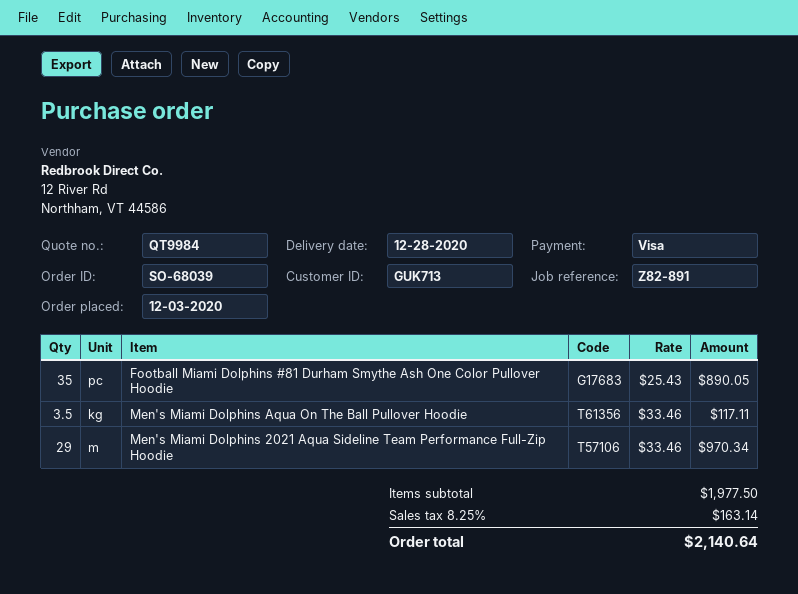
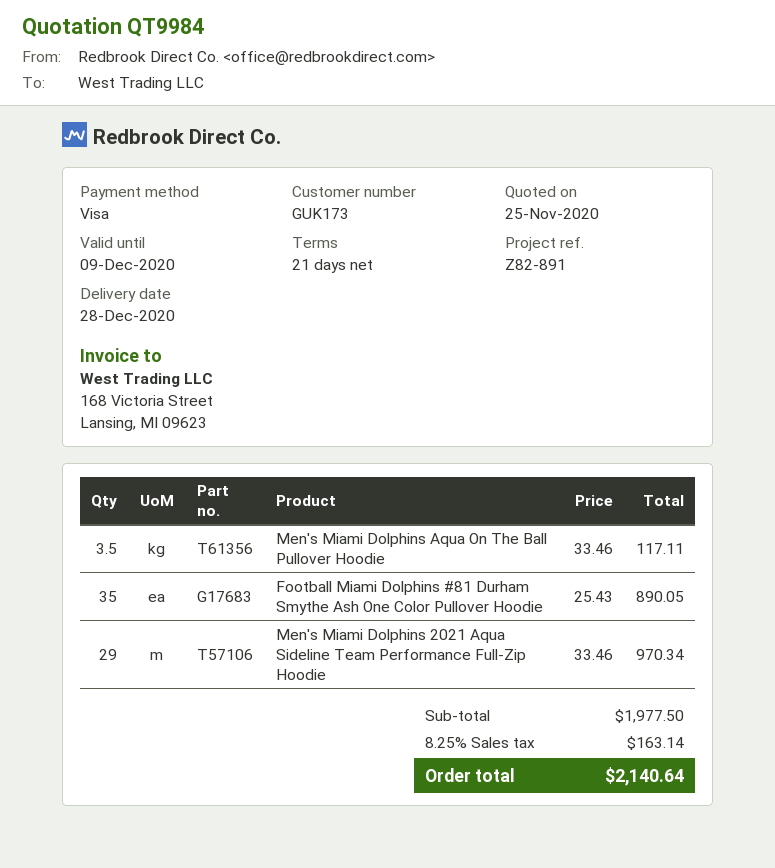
customer number: GUK713 -> GUK173

